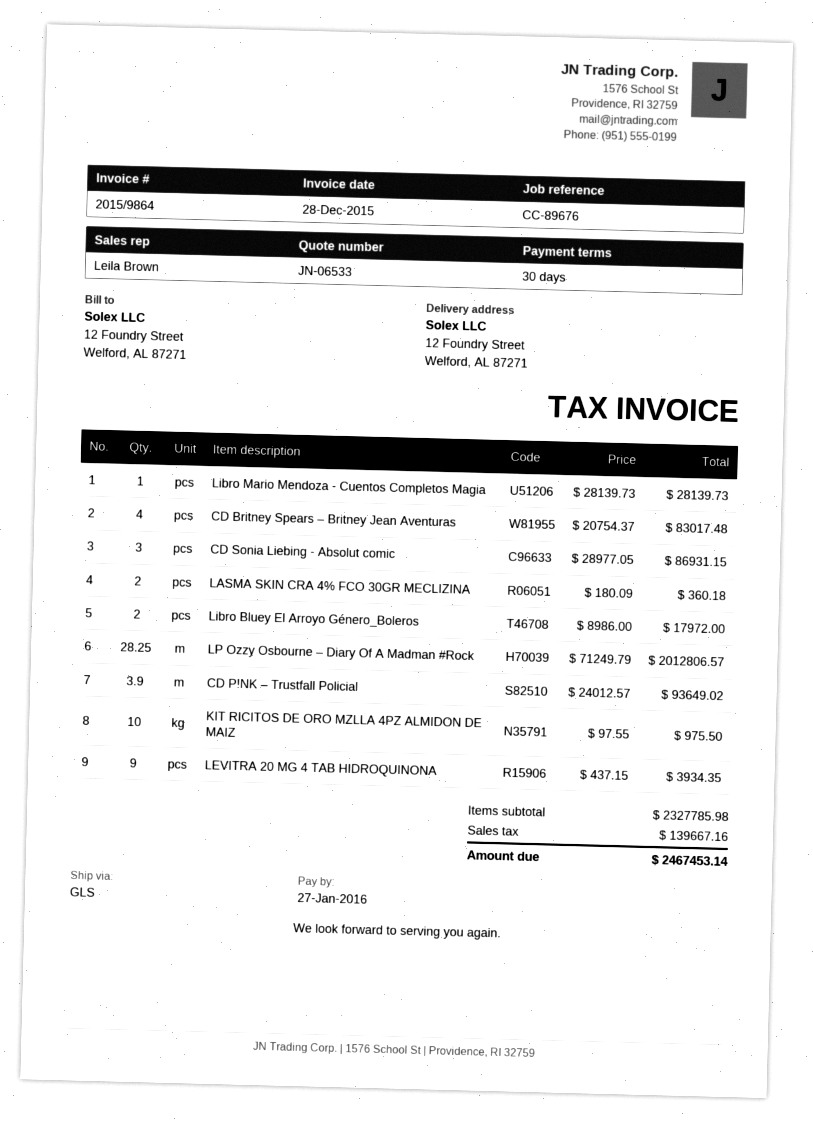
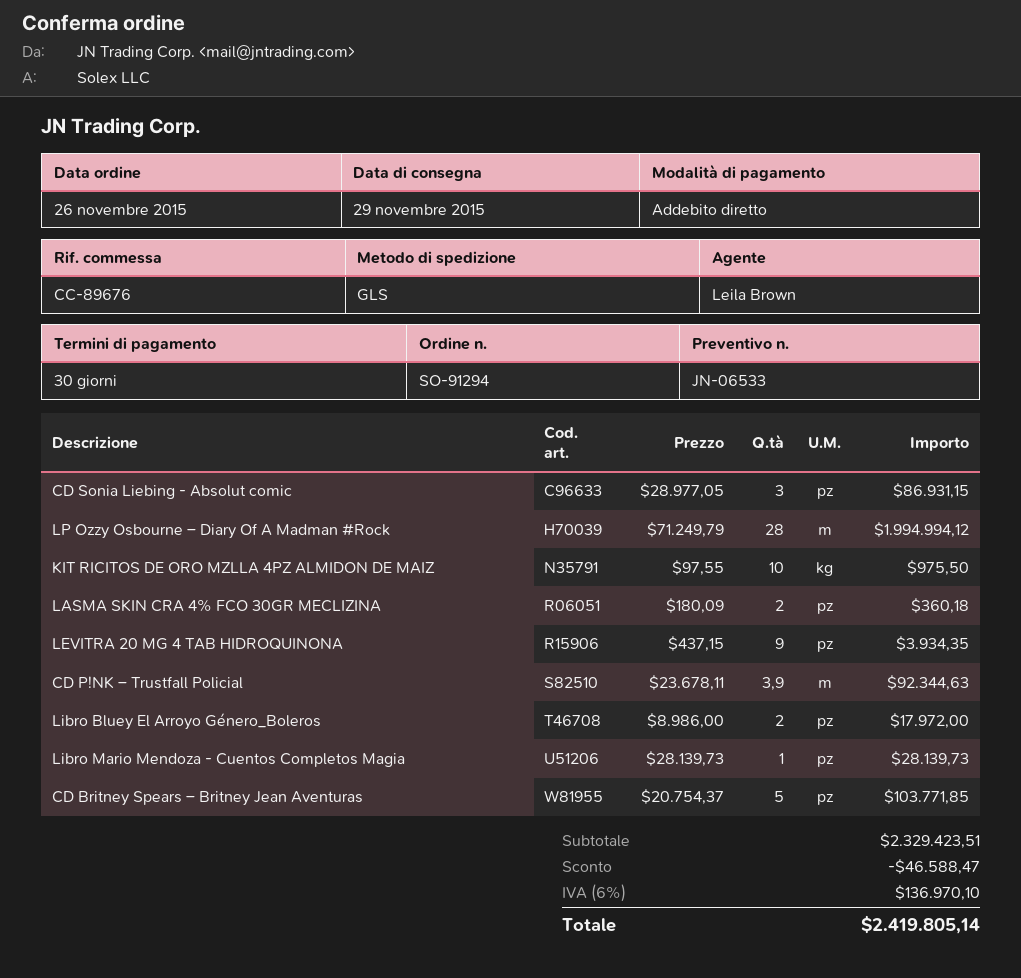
CD Britney Spears – Britney Jean Aventuras: 4 x 20754.37 = 83017.48 -> 5 x 20754.37 = 103771.85
LP Ozzy Osbourne – Diary Of A Madman #Rock: 28.25 x 71249.79 = 2012806.57 -> 28 x 71249.79 = 1994994.12
CD P!NK – Trustfall Policial: 3.9 x 24012.57 = 93649.02 -> 3.9 x 23678.11 = 92344.63
subtotal: 2327785.98 -> 2329423.51
discount: none -> 46588.47
tax: 139667.16 -> 136970.10
total: 2467453.14 -> 2419805.14

